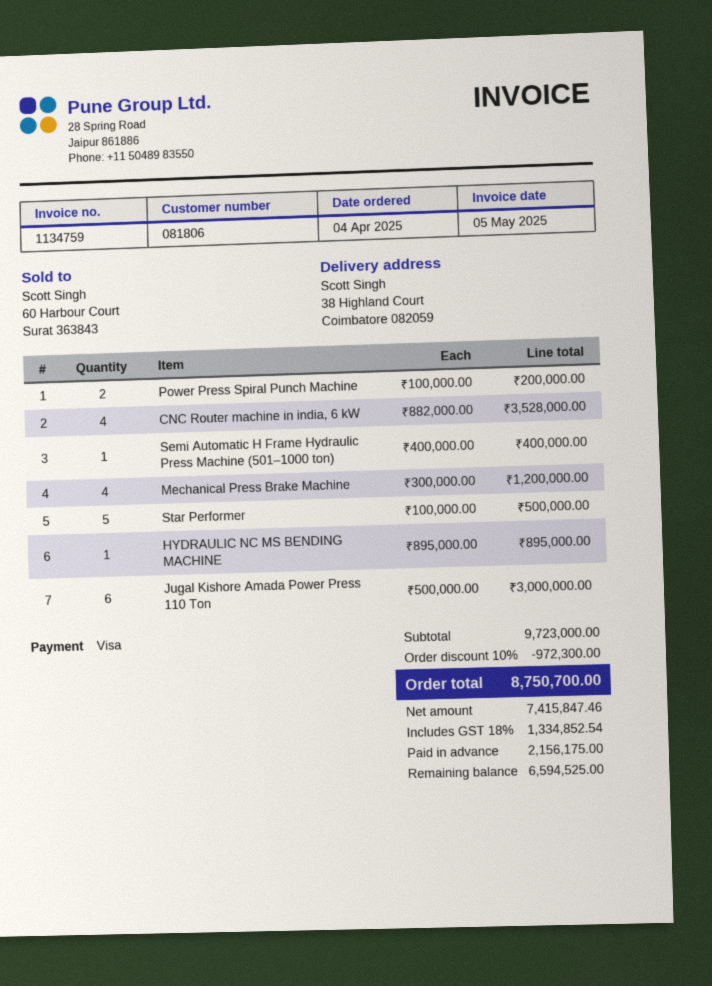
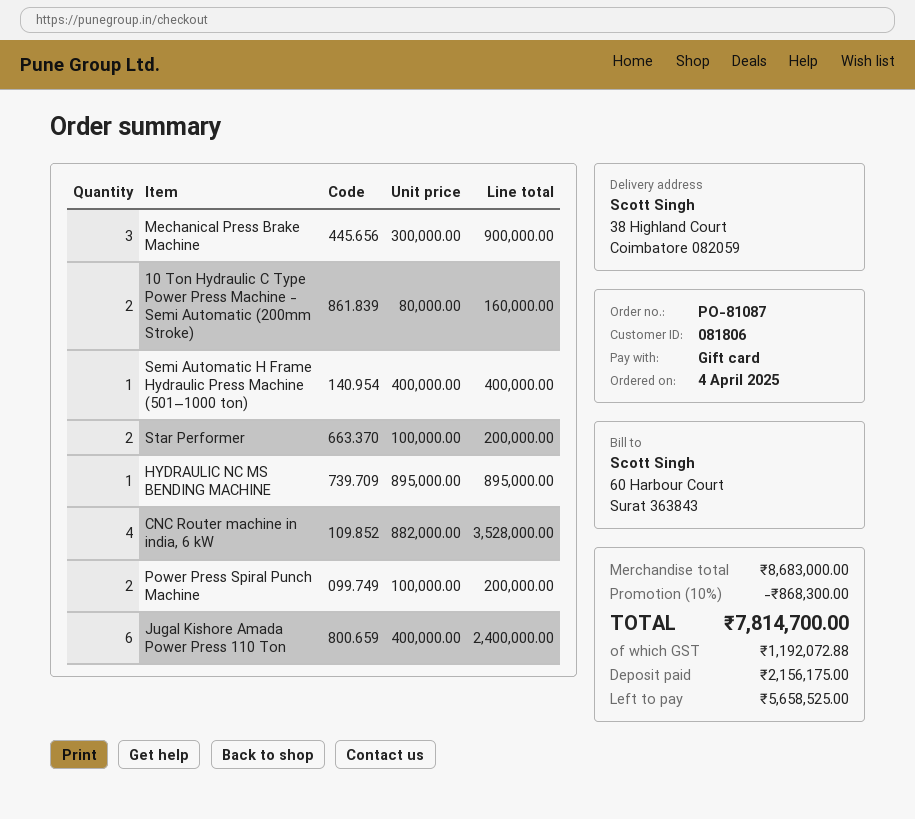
payment method: Visa -> gift card
Mechanical Press Brake Machine: 4 x 300000.00 = 1200000.00 -> 3 x 300000.00 = 900000.00
Star Performer: 5 x 100000.00 = 500000.00 -> 2 x 100000.00 = 200000.00
Jugal Kishore Amada Power Press 110 Ton: 6 x 500000.00 = 3000000.00 -> 6 x 400000.00 = 2400000.00
10 Ton Hydraulic C Type Power Press Machine - Semi Automatic (200mm Stroke): none -> 2 x 80000.00 = 160000.00
subtotal: 9723000.00 -> 8683000.00
discount: 10% = 972300.00 -> 10% = 868300.00
tax: 1334852.54 -> 1192072.88
total: 8750700.00 -> 7814700.00
balance: 6594525.00 -> 5658525.00

